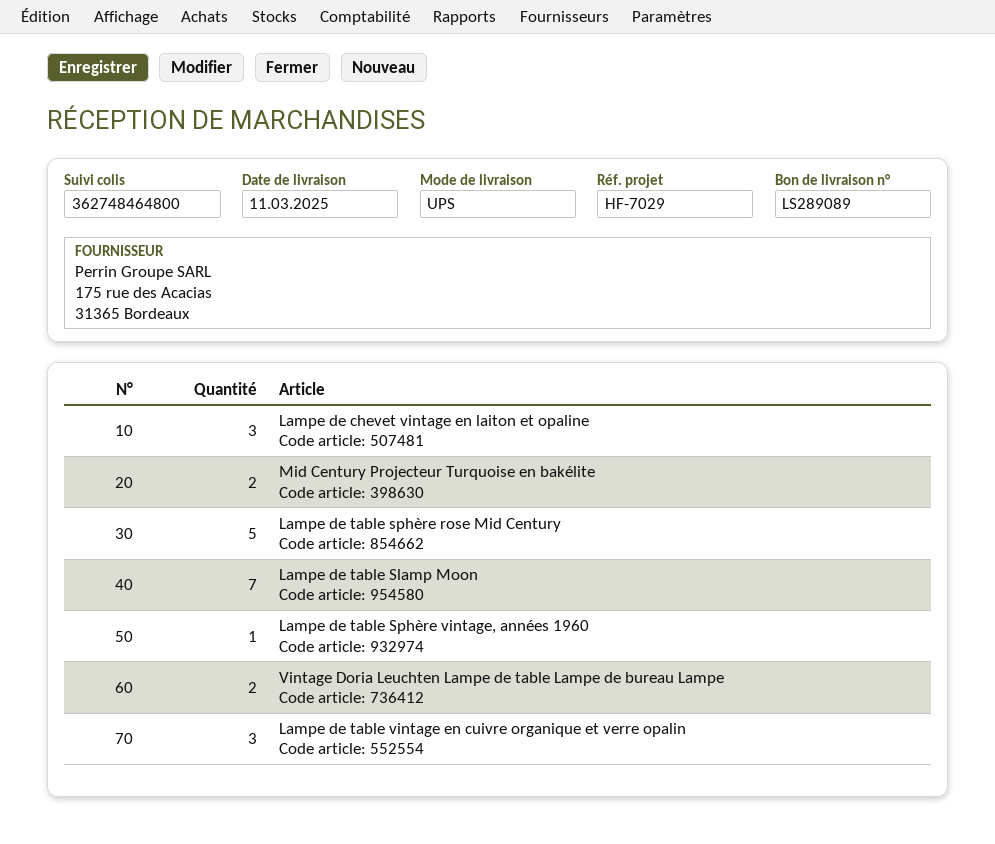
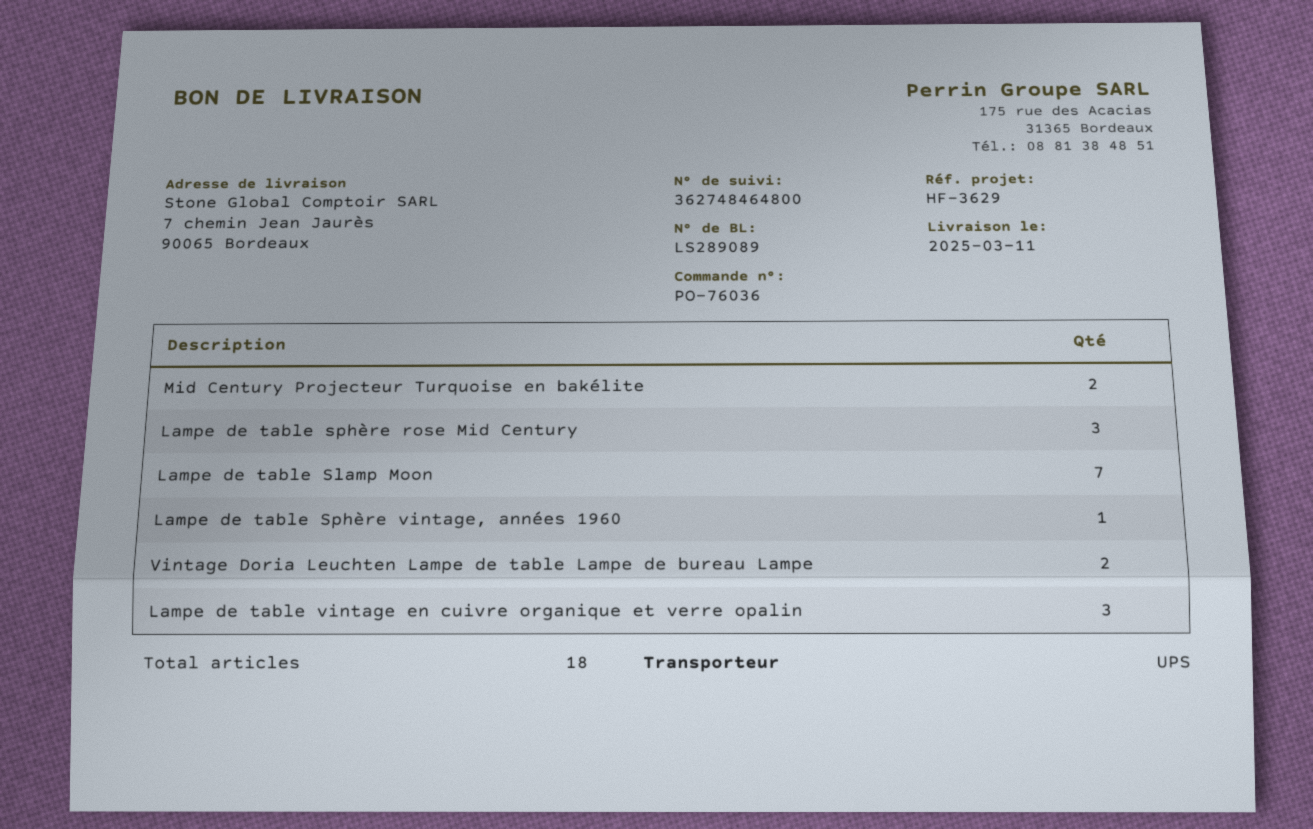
reference: HF-7029 -> HF-3629
Lampe de chevet vintage en laiton et opaline: 3 -> none
Lampe de table sphère rose Mid Century: 5 -> 3

